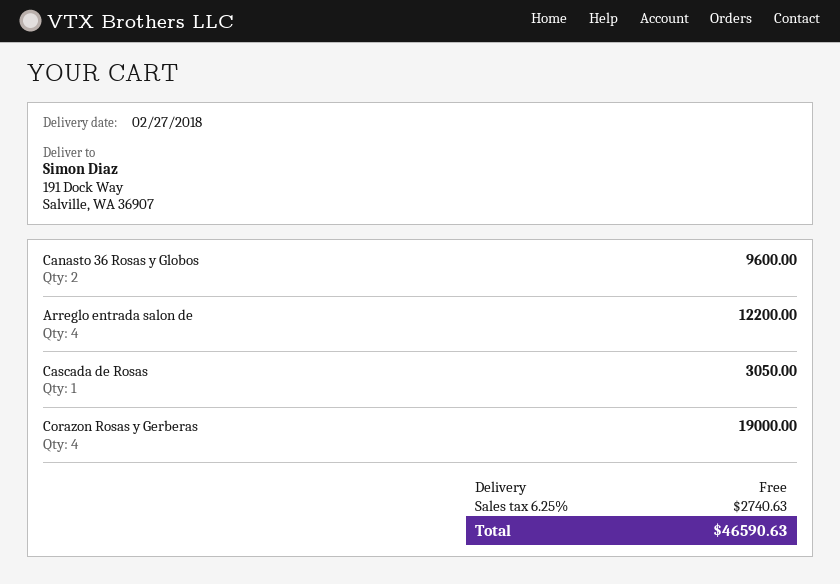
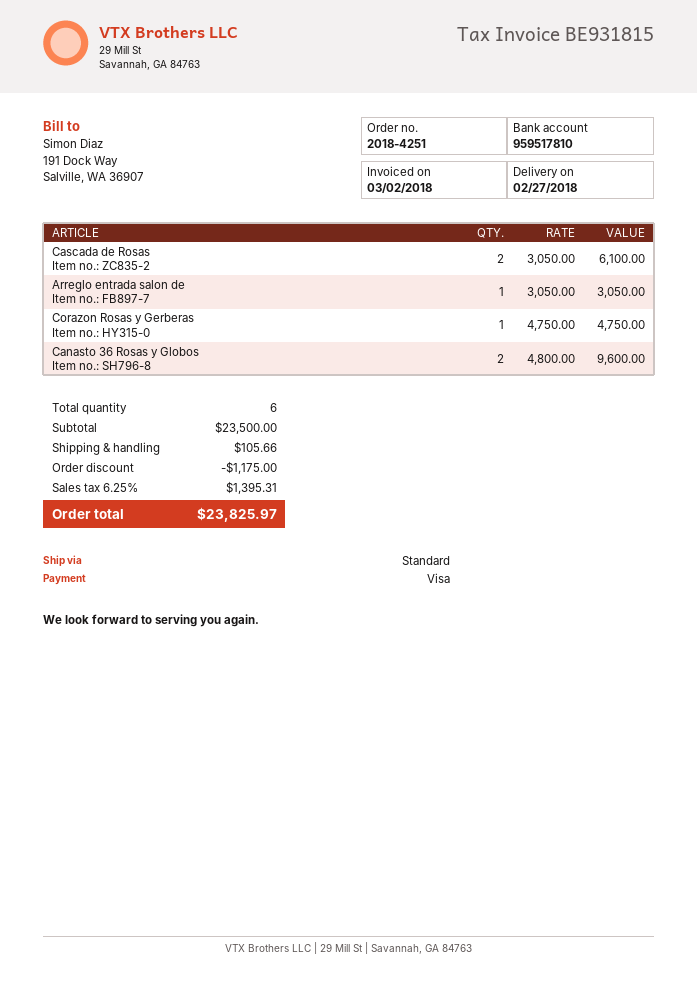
Arreglo entrada salon de: 4 for 12200.00 -> 1 for 3050.00
Cascada de Rosas: 1 for 3050.00 -> 2 for 6100.00
Corazon Rosas y Gerberas: 4 for 19000.00 -> 1 for 4750.00
discount: none -> 1175.00
shipping: 0.00 -> 105.66
tax: 6.25% = 2740.63 -> 6.25% = 1395.31
total: 46590.63 -> 23825.97

